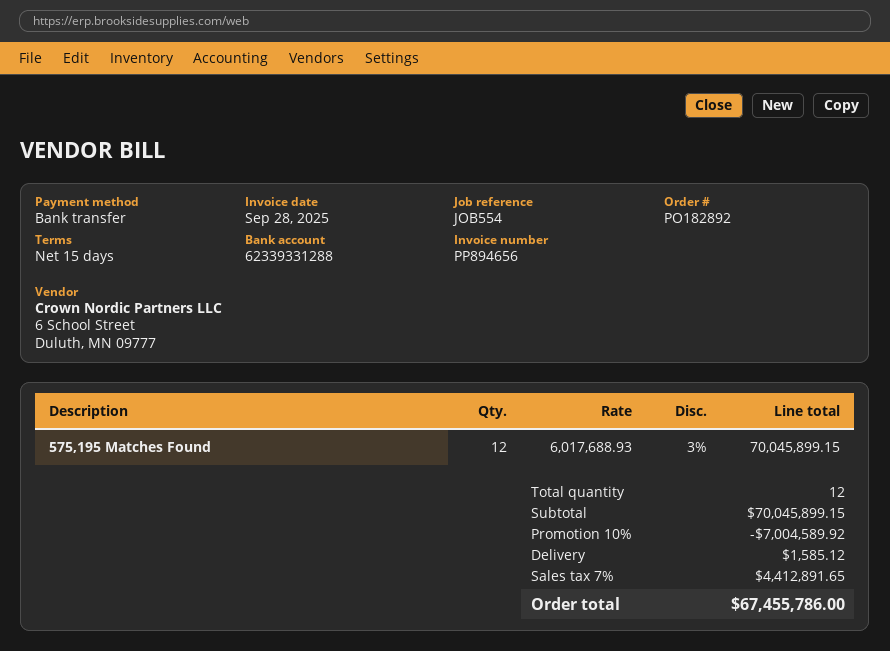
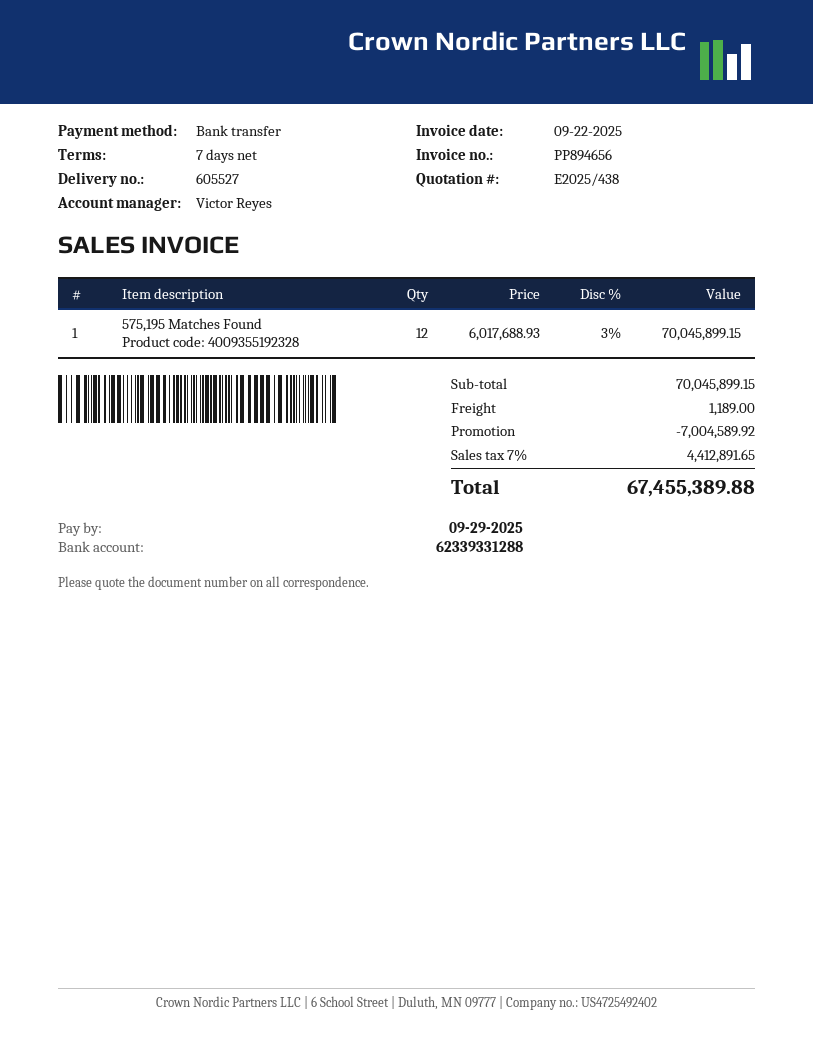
invoice date: 2025-09-28 -> 2025-09-22
payment terms: 15 days -> 7 days
shipping: 1585.12 -> 1189.00
total: 67455786.00 -> 67455389.88

